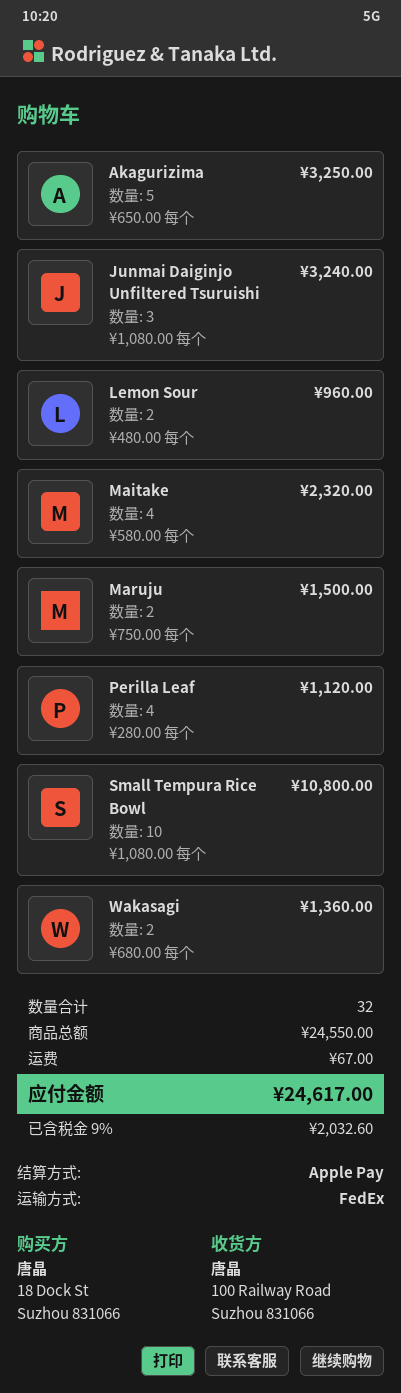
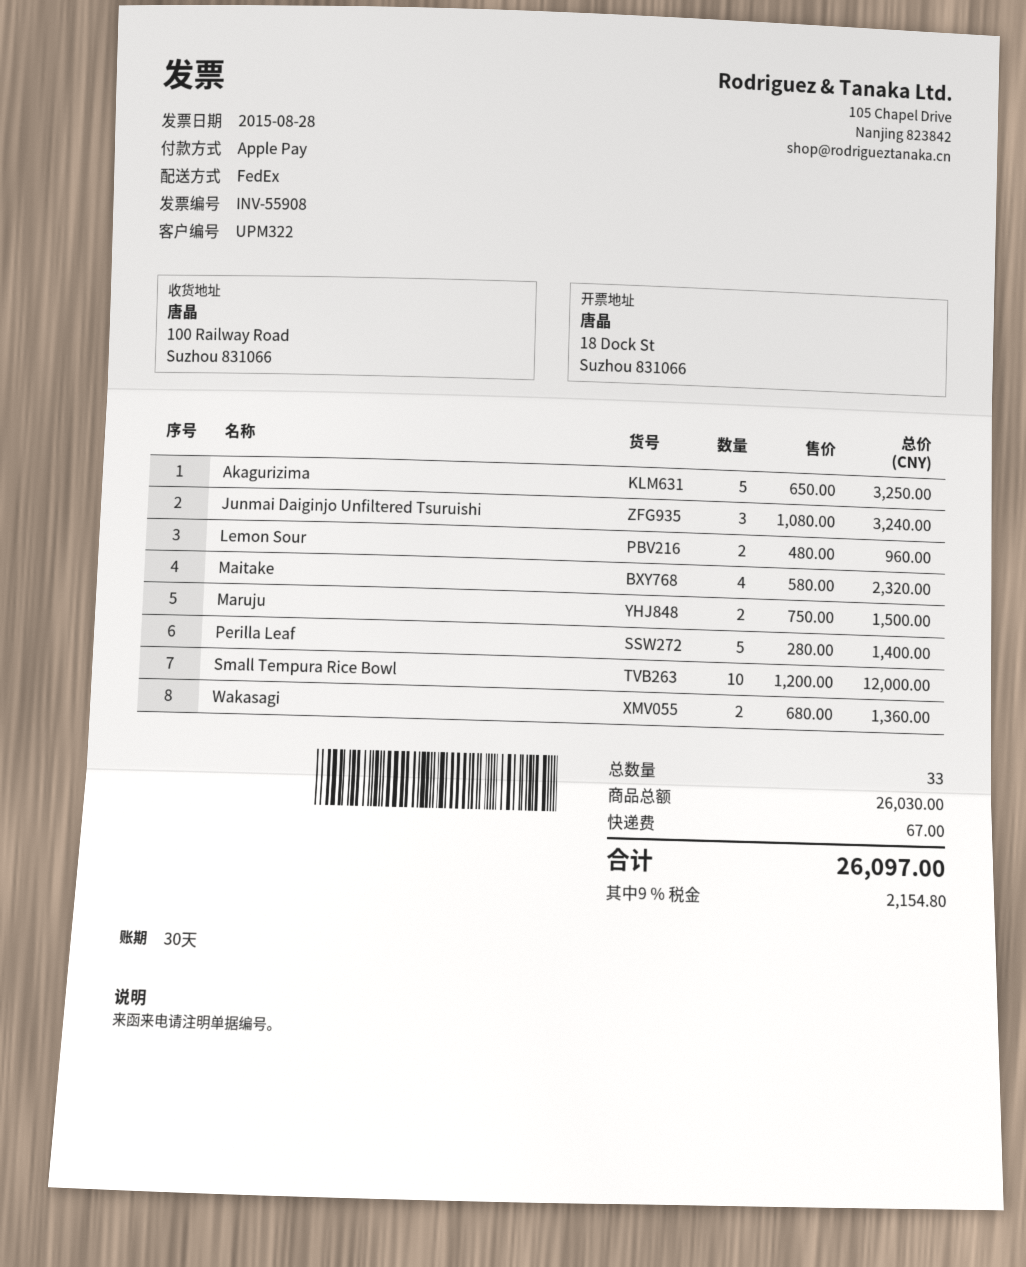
Perilla Leaf: 4 x 280.00 = 1120.00 -> 5 x 280.00 = 1400.00
Small Tempura Rice Bowl: 10 x 1080.00 = 10800.00 -> 10 x 1200.00 = 12000.00
total quantity: 32 -> 33
subtotal: 24550.00 -> 26030.00
tax: 9% = 2032.60 -> 9% = 2154.80
total: 24617.00 -> 26097.00

